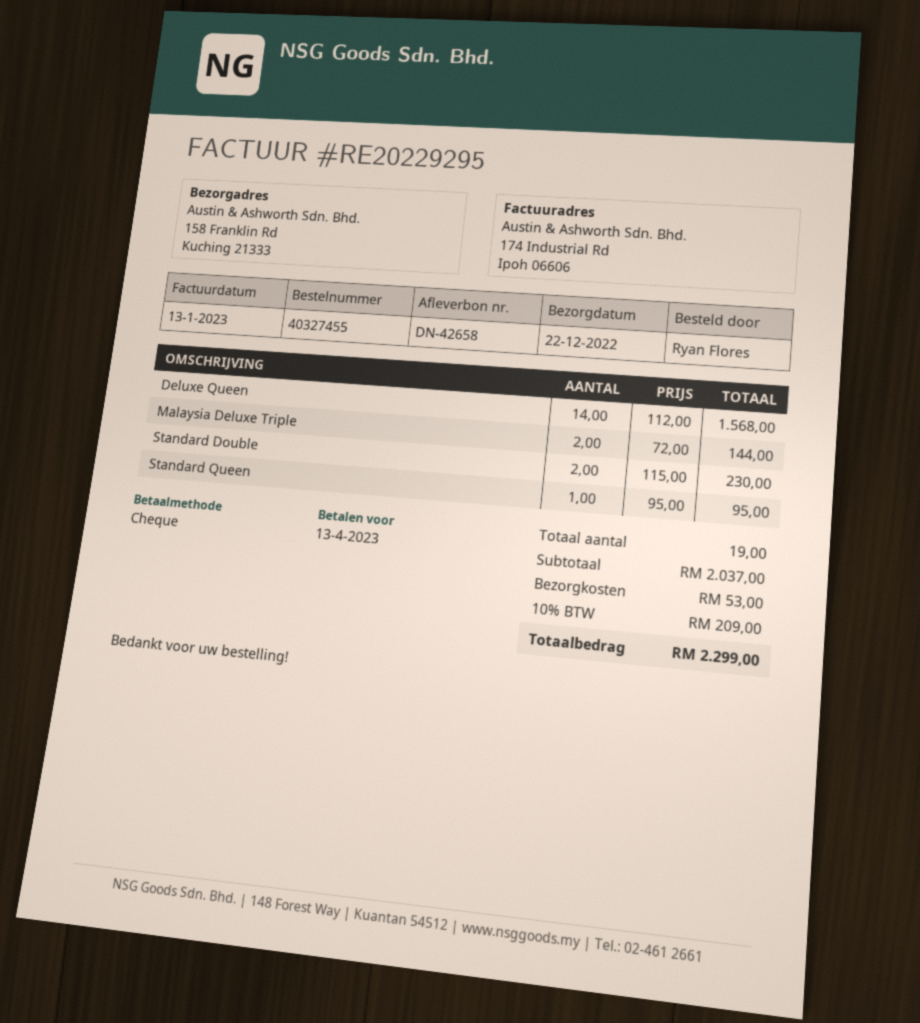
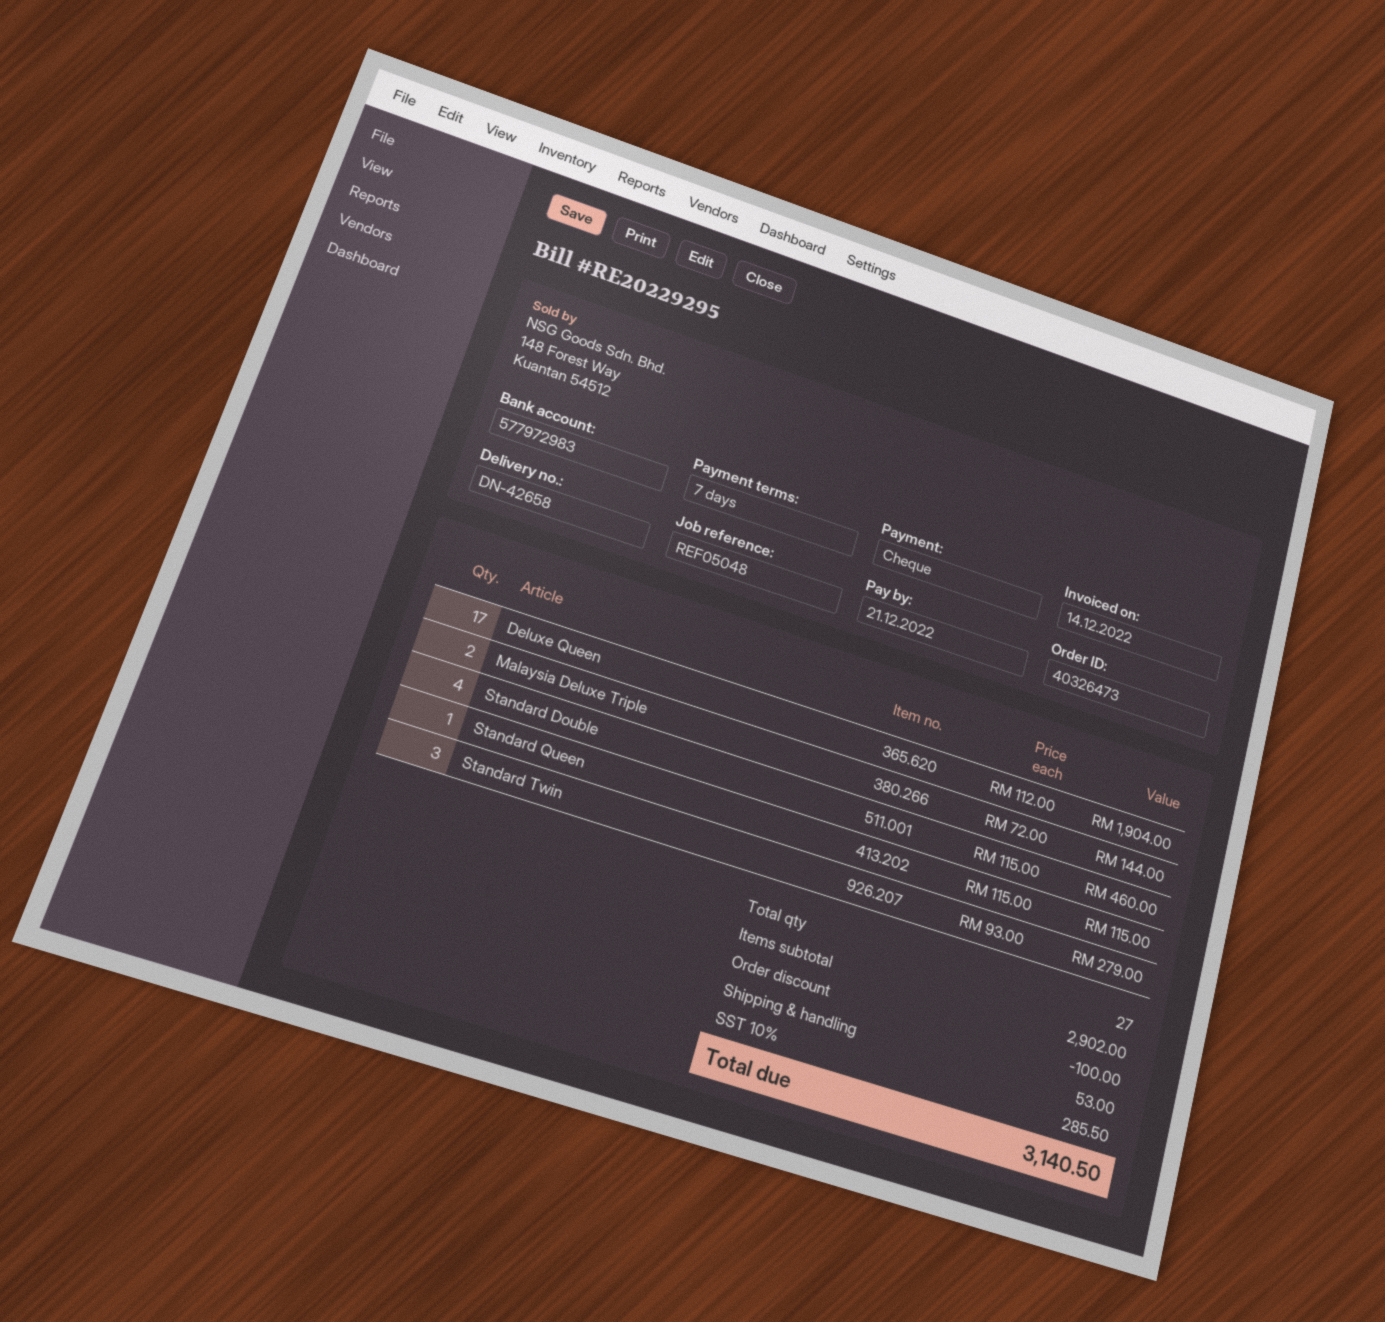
order number: 40327455 -> 40326473
invoice date: 2023-01-13 -> 2022-12-14
due date: 2023-04-13 -> 2022-12-21
Deluxe Queen: 14 x 112.00 = 1568.00 -> 17 x 112.00 = 1904.00
Standard Double: 2 x 115.00 = 230.00 -> 4 x 115.00 = 460.00
Standard Queen: 1 x 95.00 = 95.00 -> 1 x 115.00 = 115.00
Standard Twin: none -> 3 x 93.00 = 279.00
total quantity: 19 -> 27
subtotal: 2037.00 -> 2902.00
discount: none -> 100.00
tax: 10% = 209.00 -> 10% = 285.50
total: 2299.00 -> 3140.50

